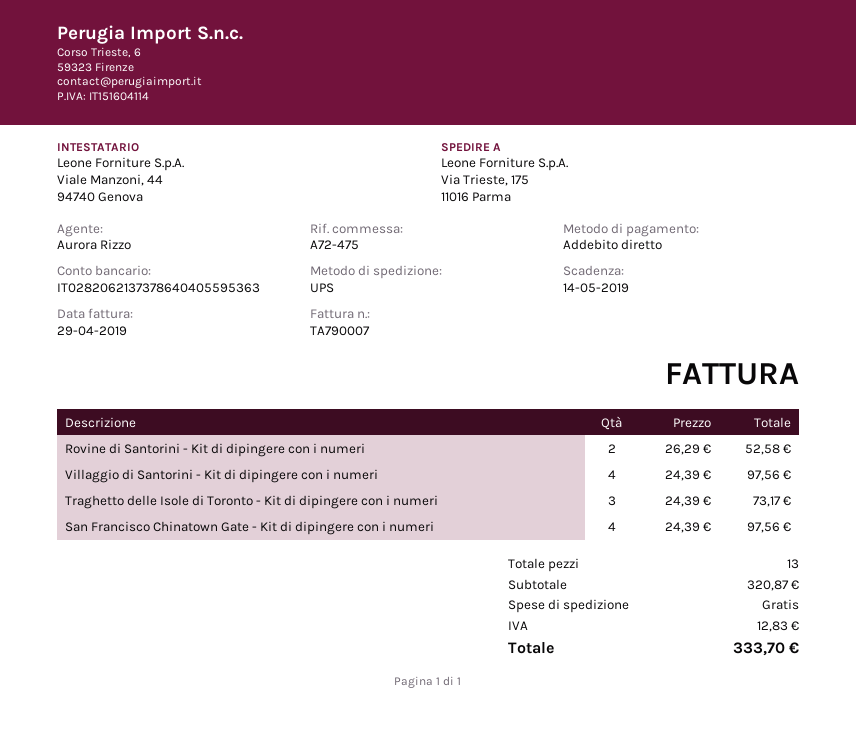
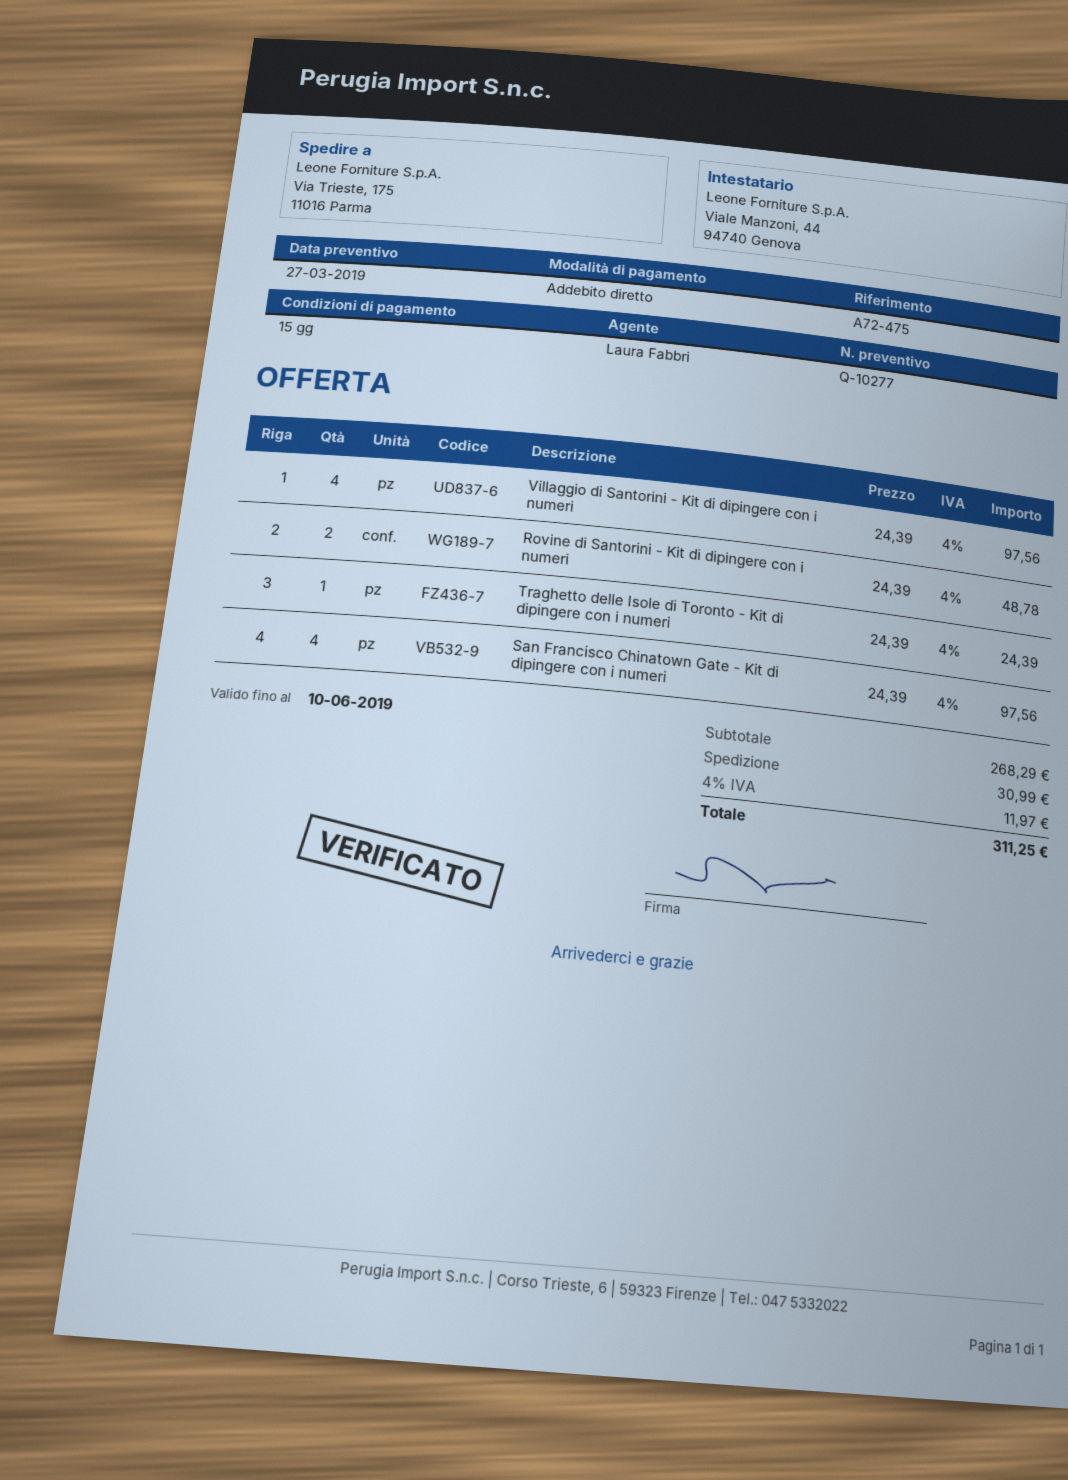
sales rep: Aurora Rizzo -> Laura Fabbri
Rovine di Santorini - Kit di dipingere con i numeri: 2 x 26.29 = 52.58 -> 2 x 24.39 = 48.78
Traghetto delle Isole di Toronto - Kit di dipingere con i numeri: 3 x 24.39 = 73.17 -> 1 x 24.39 = 24.39
subtotal: 320.87 -> 268.29
shipping: 0.00 -> 30.99
tax: 12.83 -> 11.97
total: 333.70 -> 311.25

